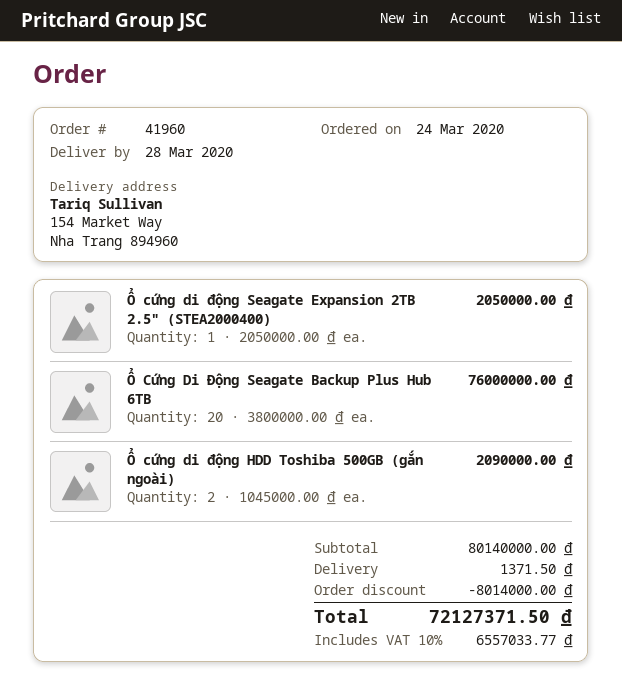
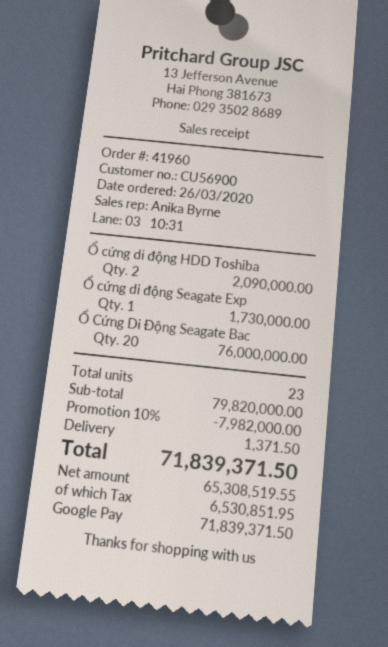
order date: 2020-03-24 -> 2020-03-26
Ổ cứng di động Seagate Expansion 2TB 2.5" (STEA2000400): 1 for 2050000.00 -> 1 for 1730000.00
subtotal: 80140000.00 -> 79820000.00
discount: 8014000.00 -> 7982000.00
tax: 6557033.77 -> 6530851.95
total: 72127371.50 -> 71839371.50

